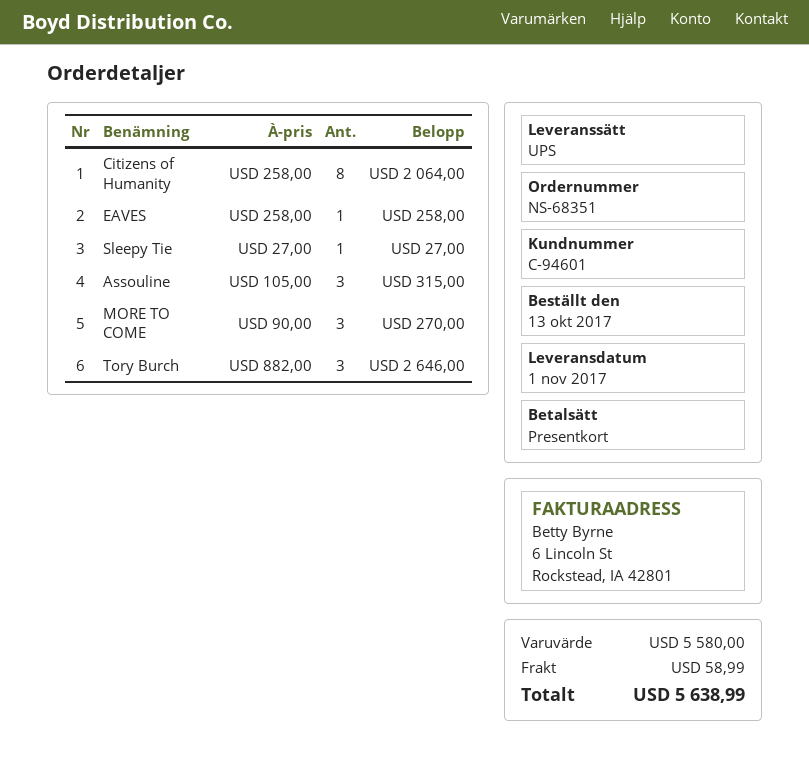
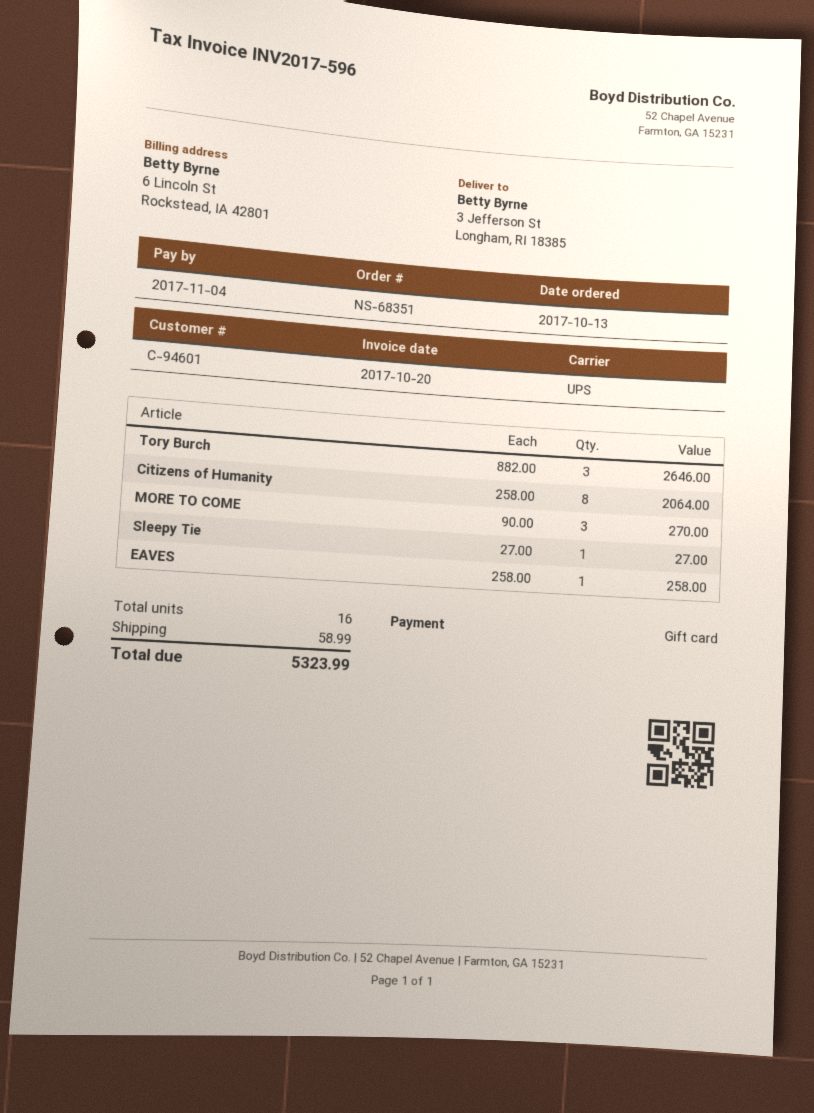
Assouline: 3 x 105.00 = 315.00 -> none
total: 5638.99 -> 5323.99

